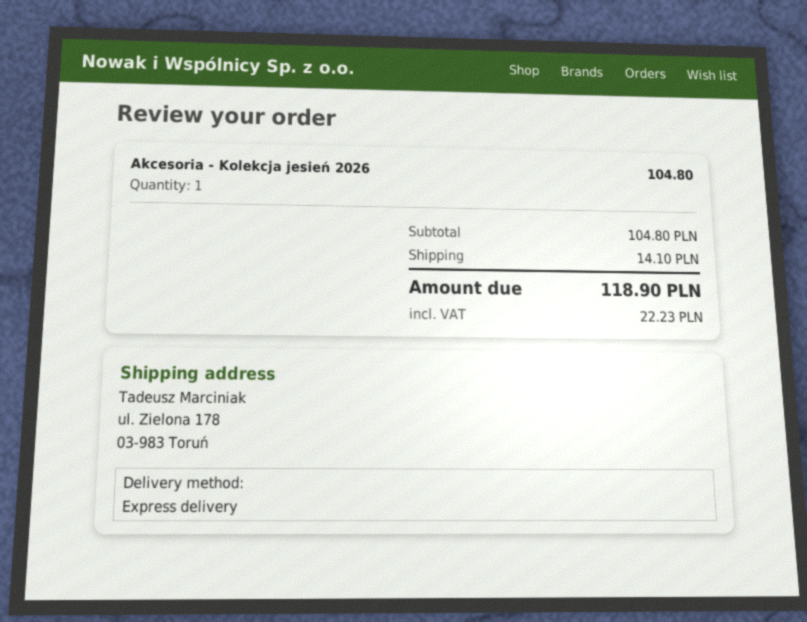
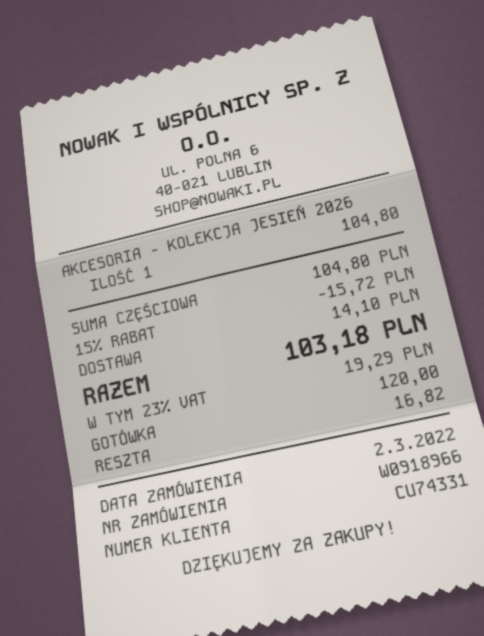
discount: none -> 15% = 15.72
tax: 22.23 -> 19.29
total: 118.90 -> 103.18

